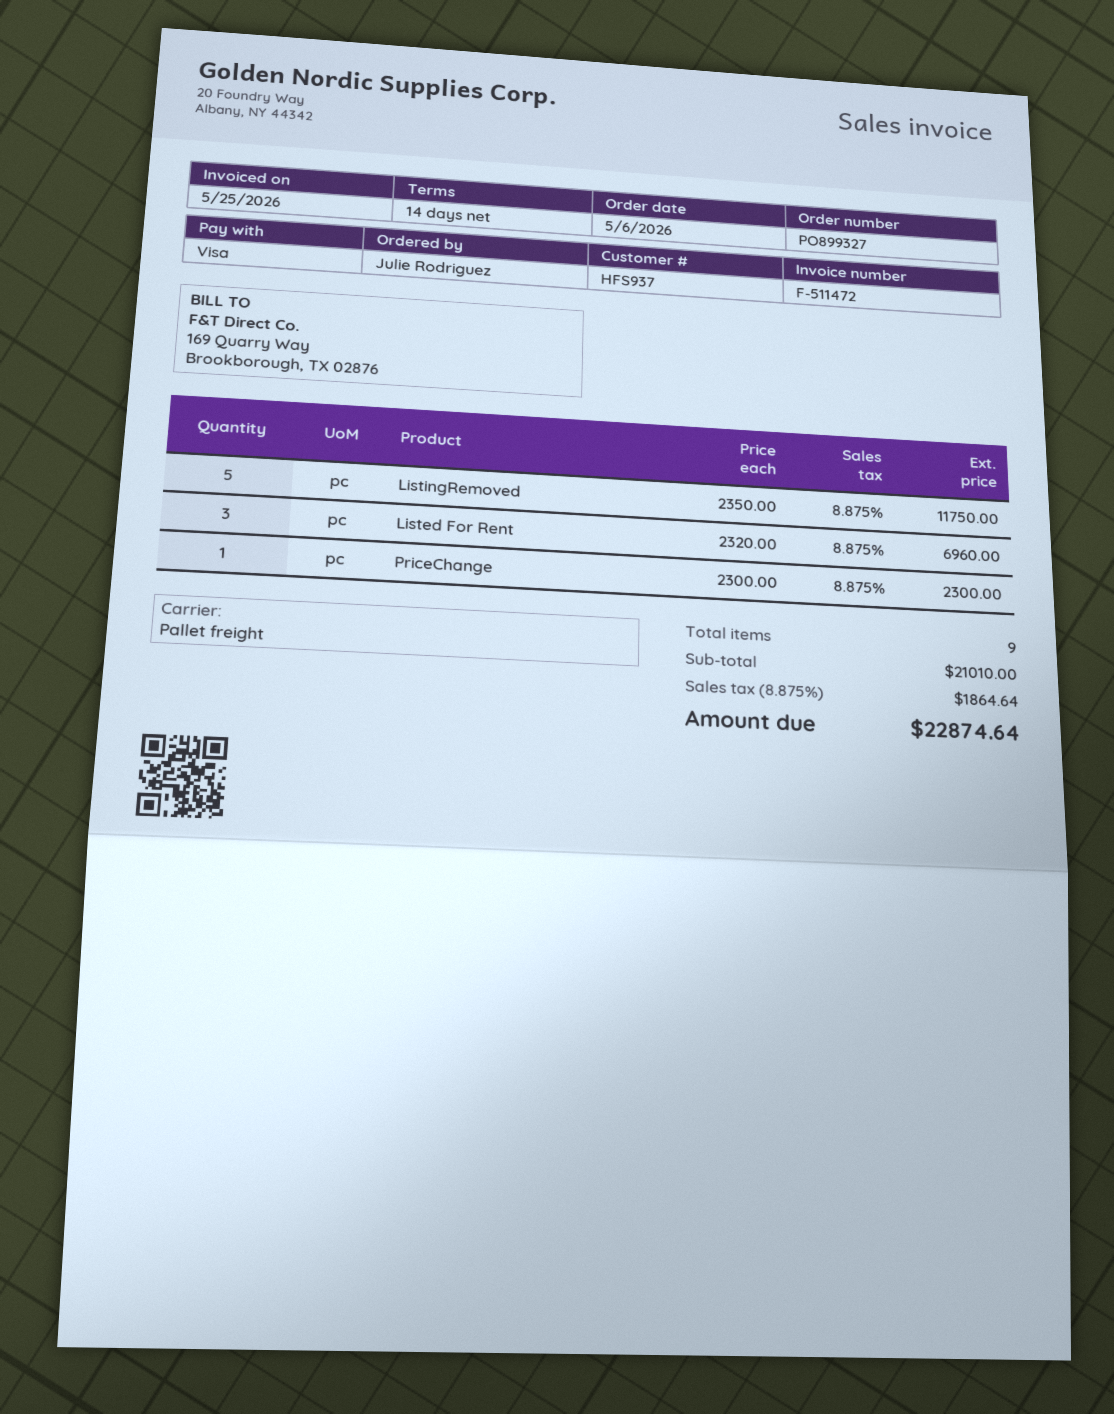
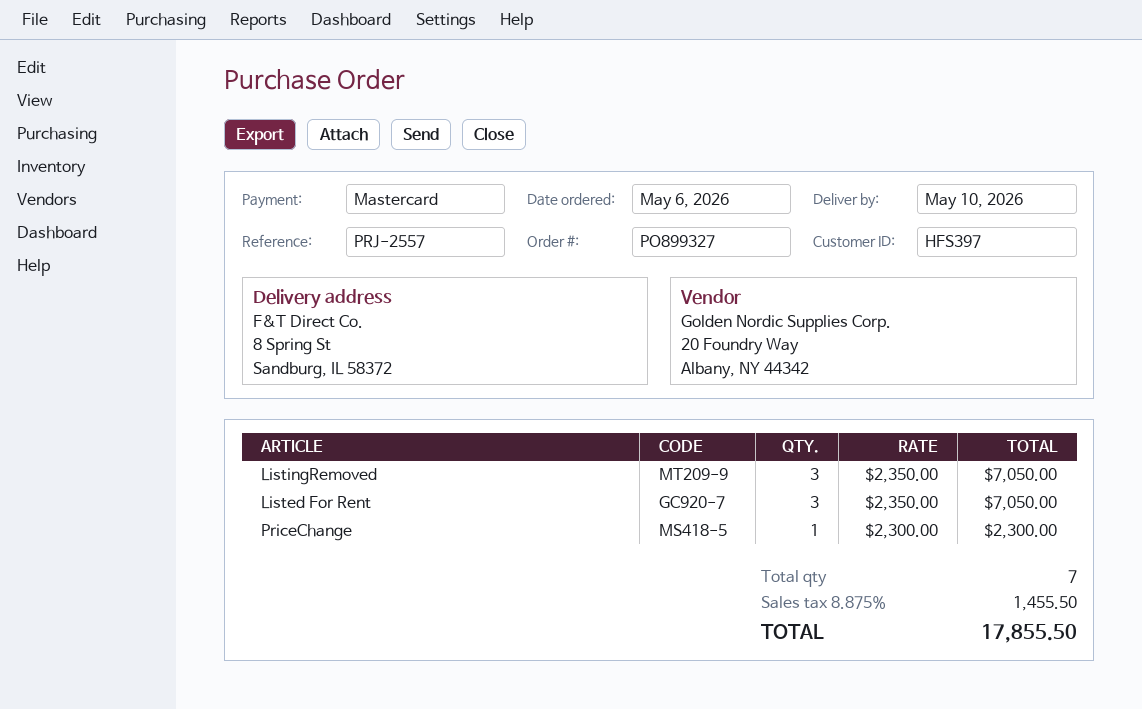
customer number: HFS937 -> HFS397
payment method: Visa -> Mastercard
ListingRemoved: 5 x 2350.00 = 11750.00 -> 3 x 2350.00 = 7050.00
Listed For Rent: 3 x 2320.00 = 6960.00 -> 3 x 2350.00 = 7050.00
total quantity: 9 -> 7
tax: 8.875% = 1864.64 -> 8.875% = 1455.50
total: 22874.64 -> 17855.50

